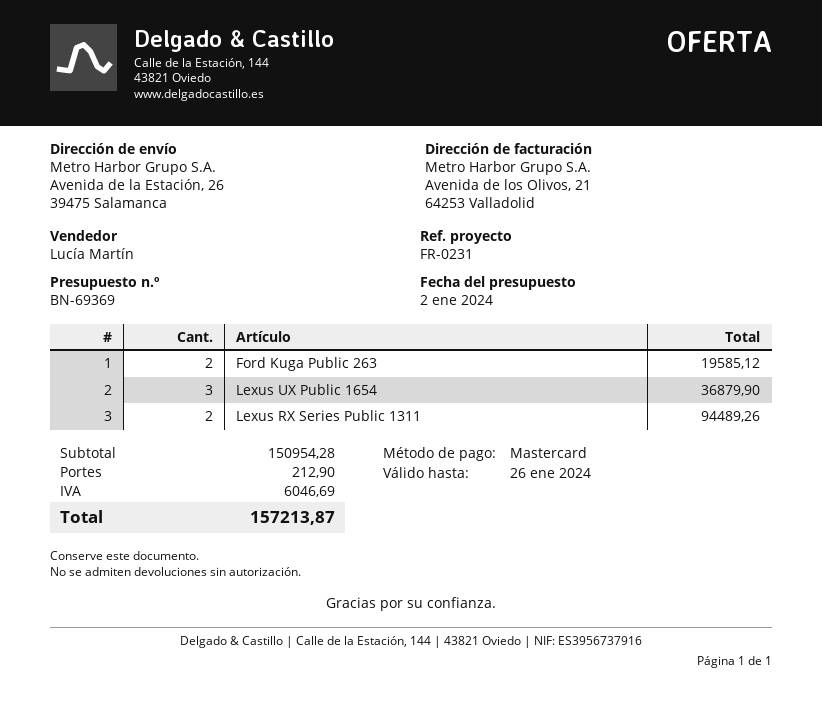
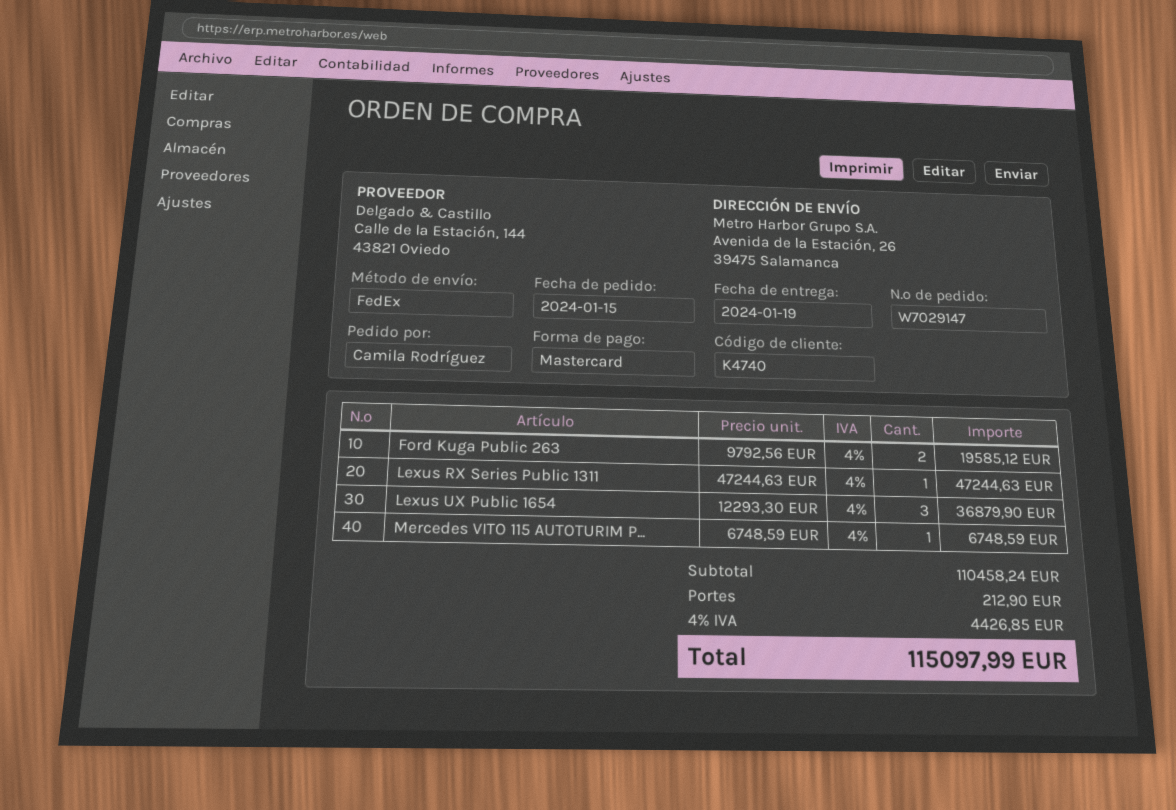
Lexus RX Series Public 1311: 2 for 94489.26 -> 1 for 47244.63
Mercedes VITO 115 AUTOTURIM P...: none -> 1 for 6748.59
subtotal: 150954.28 -> 110458.24
tax: 6046.69 -> 4426.85
total: 157213.87 -> 115097.99

